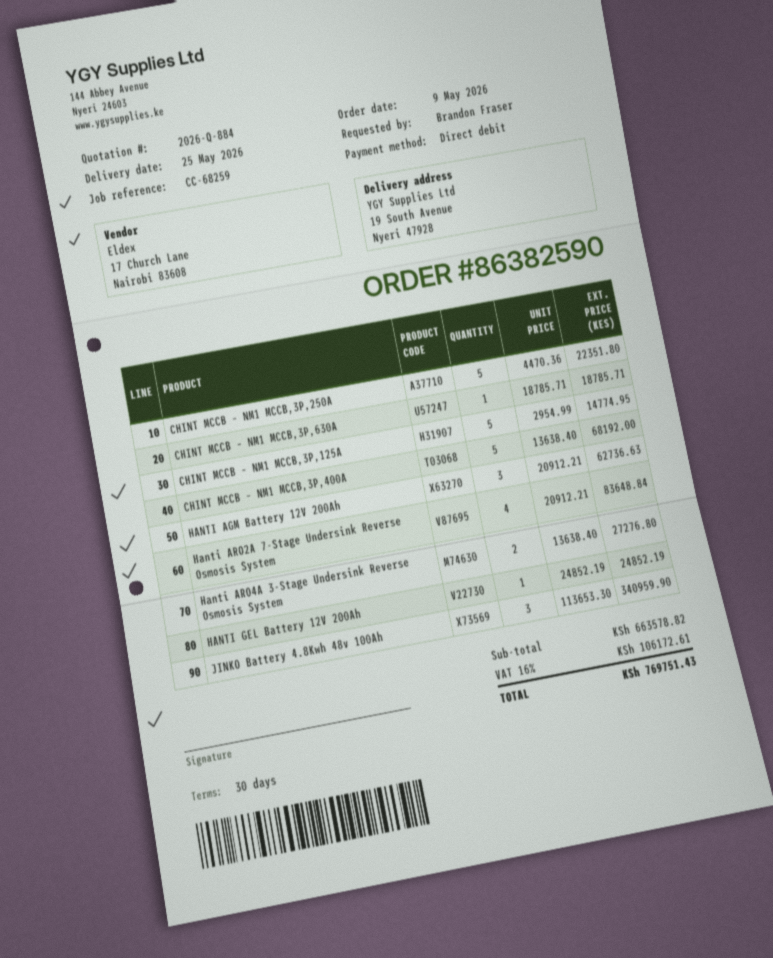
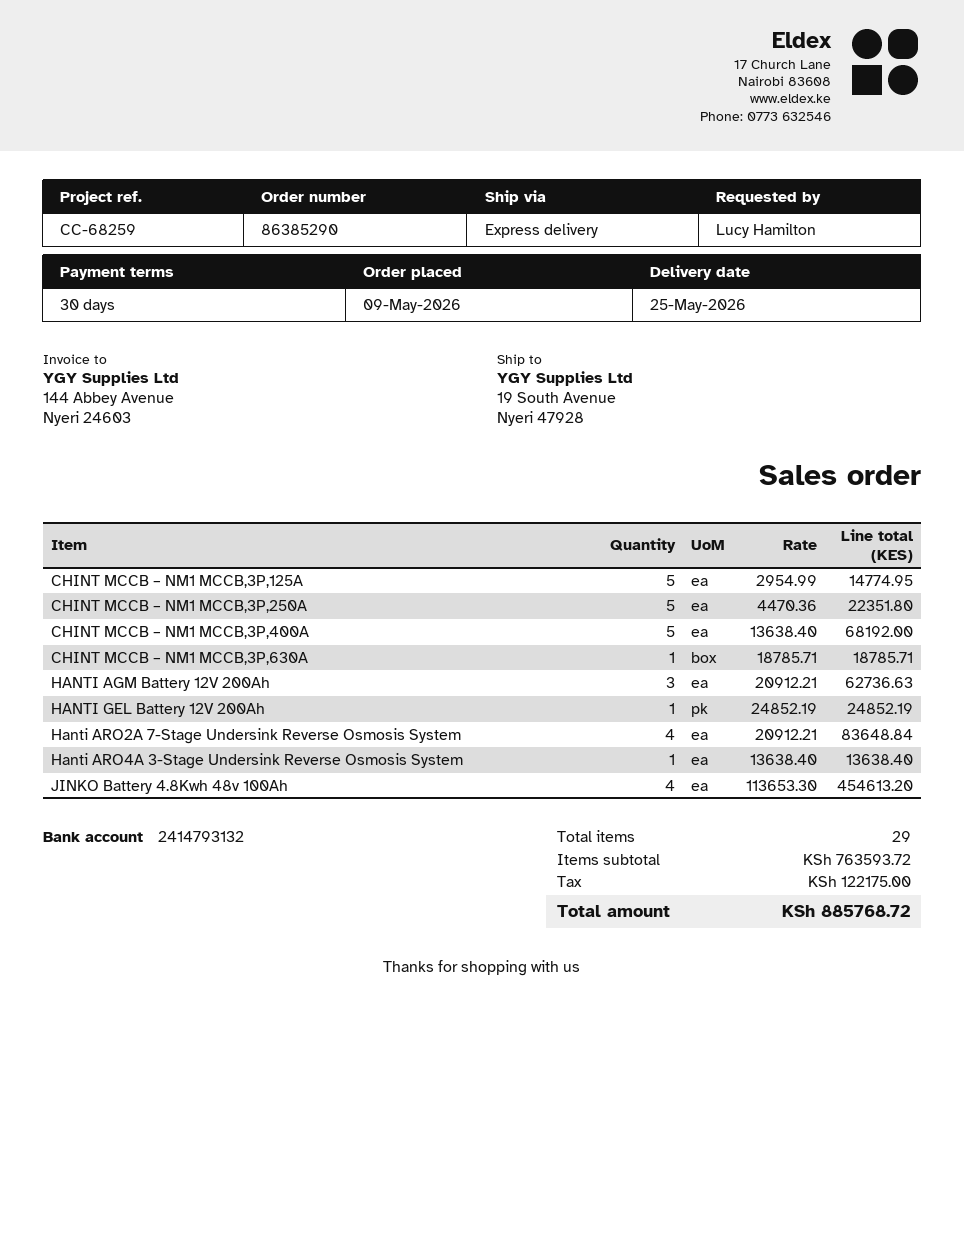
order number: 86382590 -> 86385290
ordered by: Brandon Fraser -> Lucy Hamilton
Hanti ARO4A 3-Stage Undersink Reverse Osmosis System: 2 x 13638.40 = 27276.80 -> 1 x 13638.40 = 13638.40
JINKO Battery 4.8Kwh 48v 100Ah: 3 x 113653.30 = 340959.90 -> 4 x 113653.30 = 454613.20
subtotal: 663578.82 -> 763593.72
tax: 106172.61 -> 122175.00
total: 769751.43 -> 885768.72

